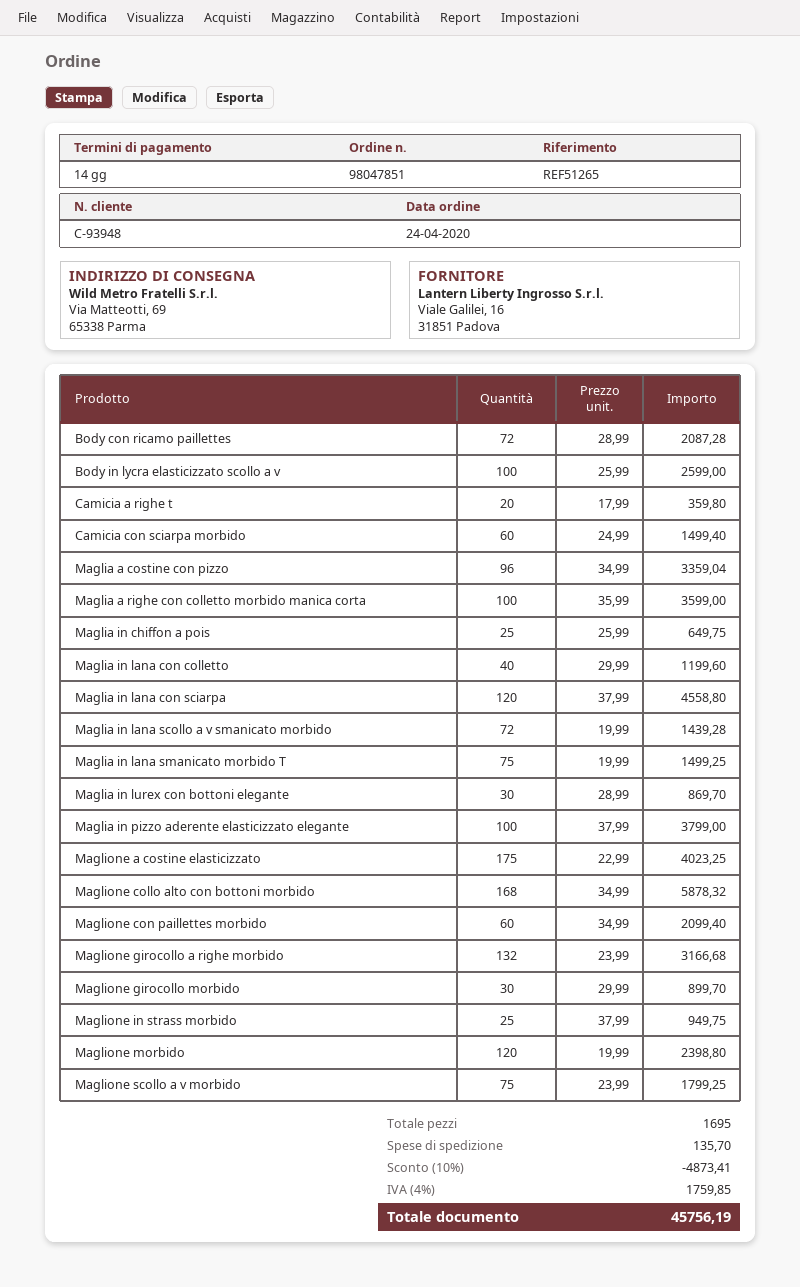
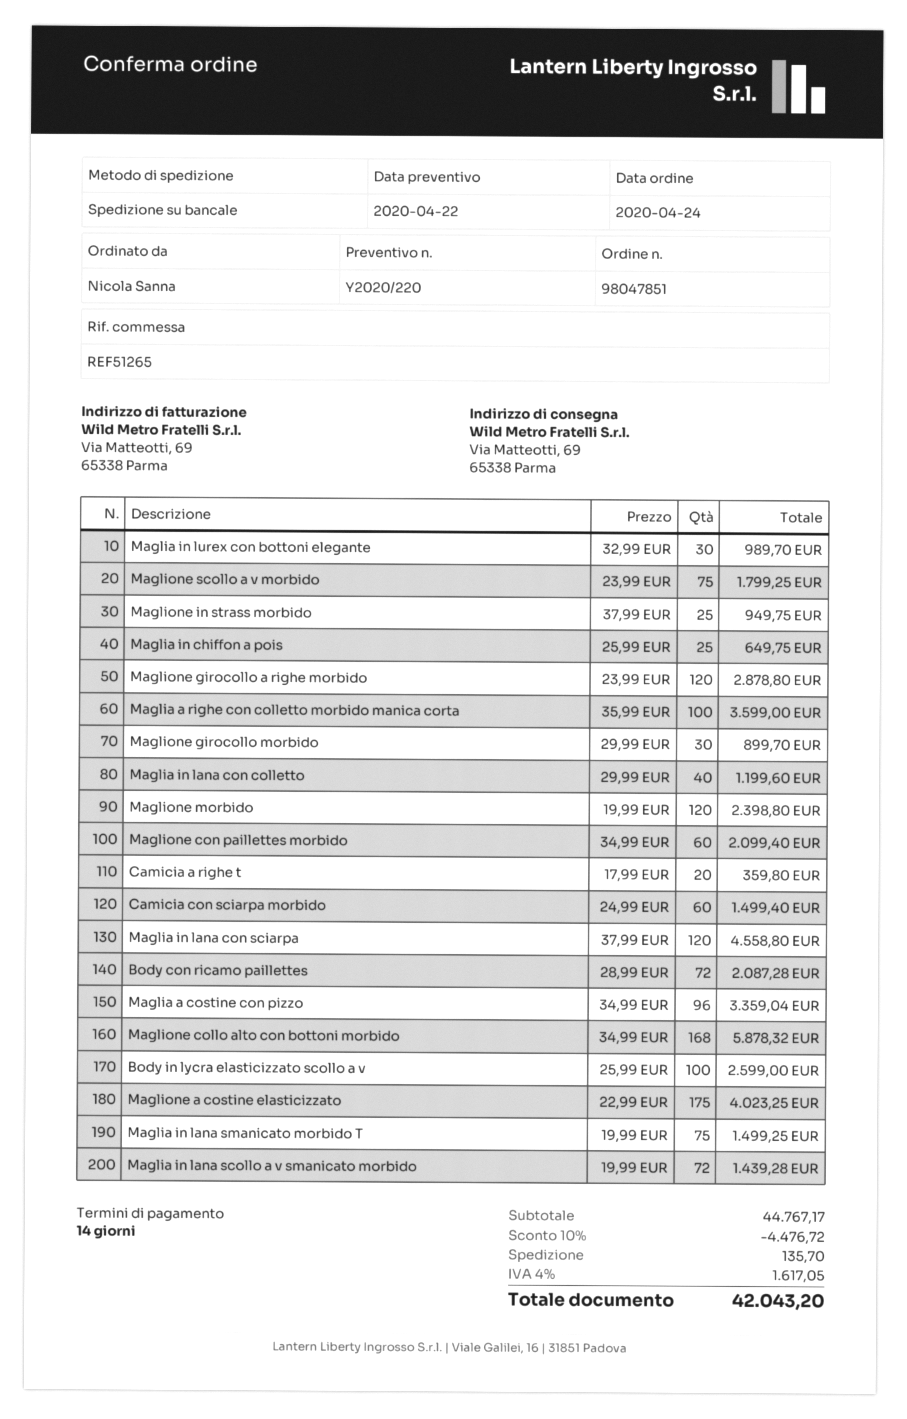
Maglia in lurex con bottoni elegante: 30 x 28.99 = 869.70 -> 30 x 32.99 = 989.70
Maglia in pizzo aderente elasticizzato elegante: 100 x 37.99 = 3799.00 -> none
Maglione girocollo a righe morbido: 132 x 23.99 = 3166.68 -> 120 x 23.99 = 2878.80
discount: 10% = 4873.41 -> 10% = 4476.72
tax: 4% = 1759.85 -> 4% = 1617.05
total: 45756.19 -> 42043.20

